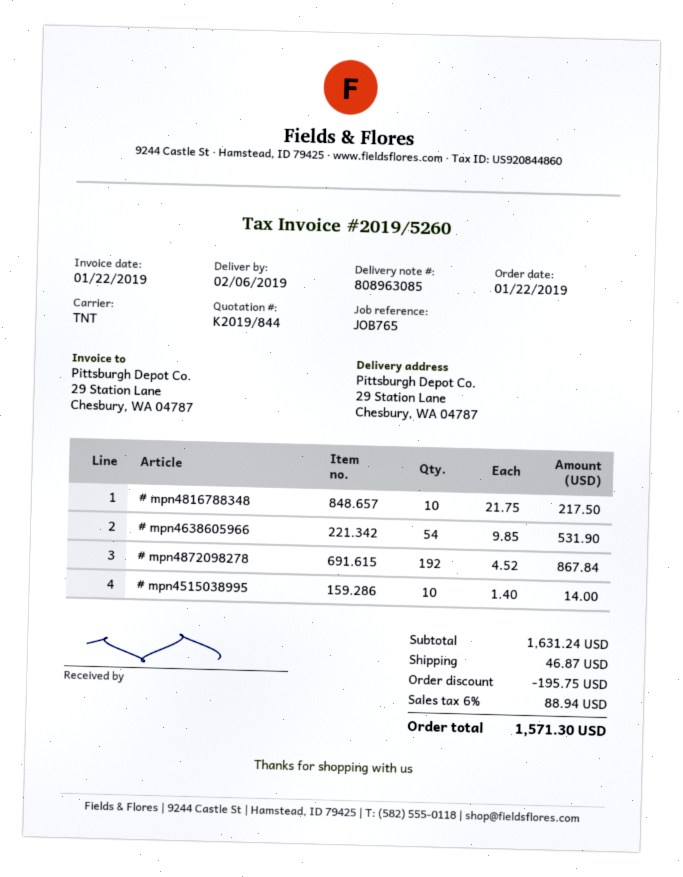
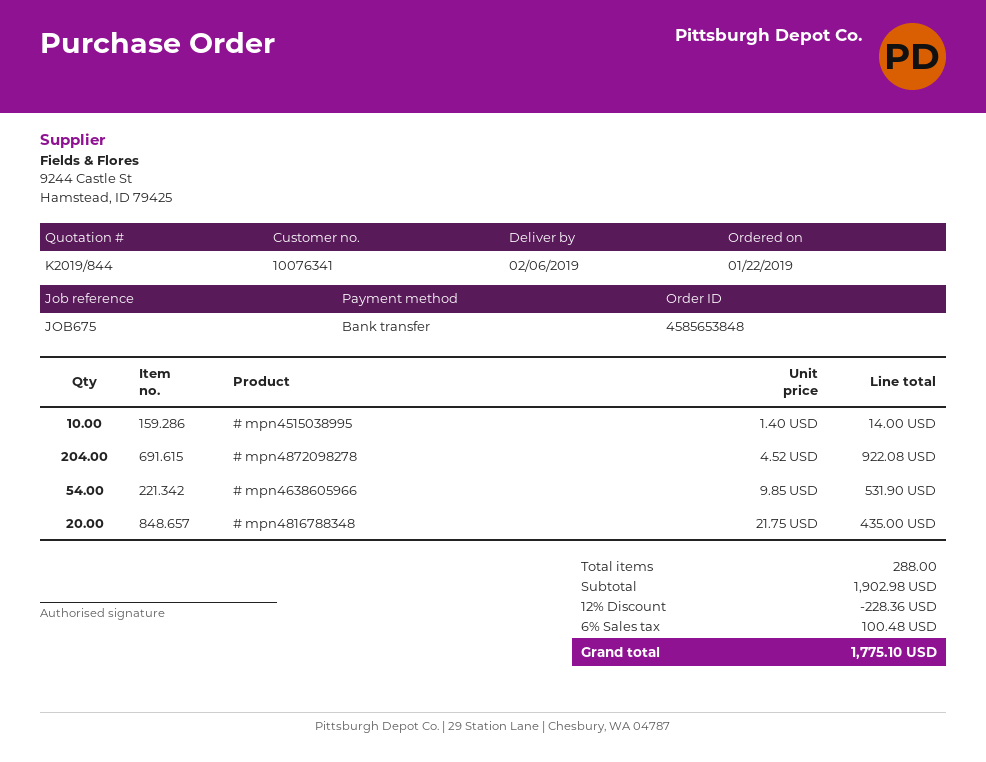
reference: JOB765 -> JOB675
# mpn4816788348: 10 x 21.75 = 217.50 -> 20 x 21.75 = 435.00
# mpn4872098278: 192 x 4.52 = 867.84 -> 204 x 4.52 = 922.08
subtotal: 1631.24 -> 1902.98
discount: 195.75 -> 228.36
shipping: 46.87 -> none
tax: 6% = 88.94 -> 6% = 100.48
total: 1571.30 -> 1775.10

